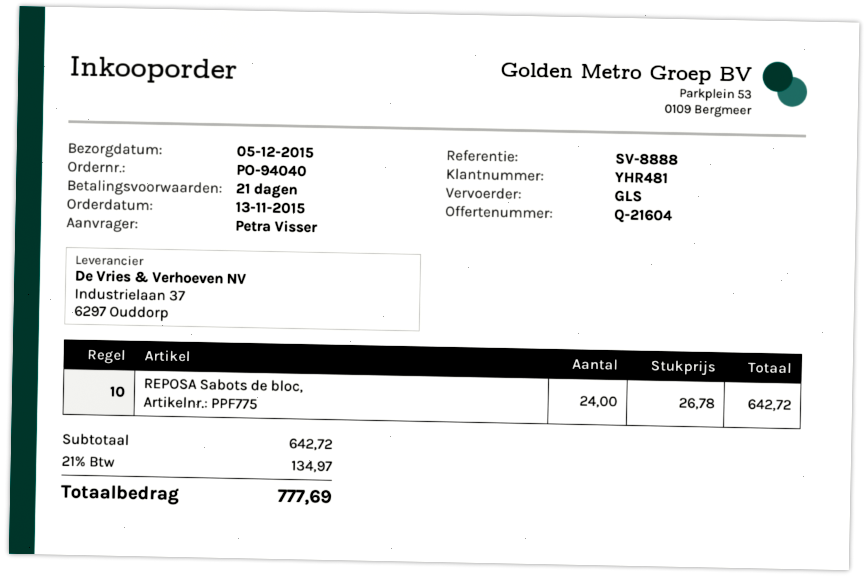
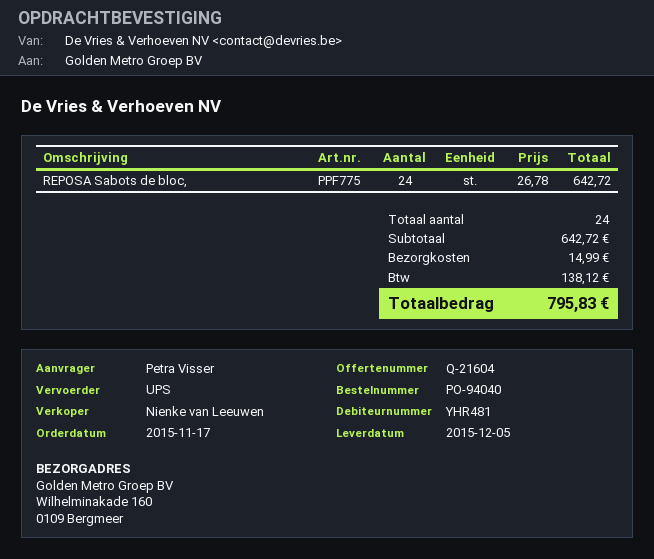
order date: 2015-11-13 -> 2015-11-17
shipping method: GLS -> UPS
shipping: none -> 14.99
tax: 134.97 -> 138.12
total: 777.69 -> 795.83

